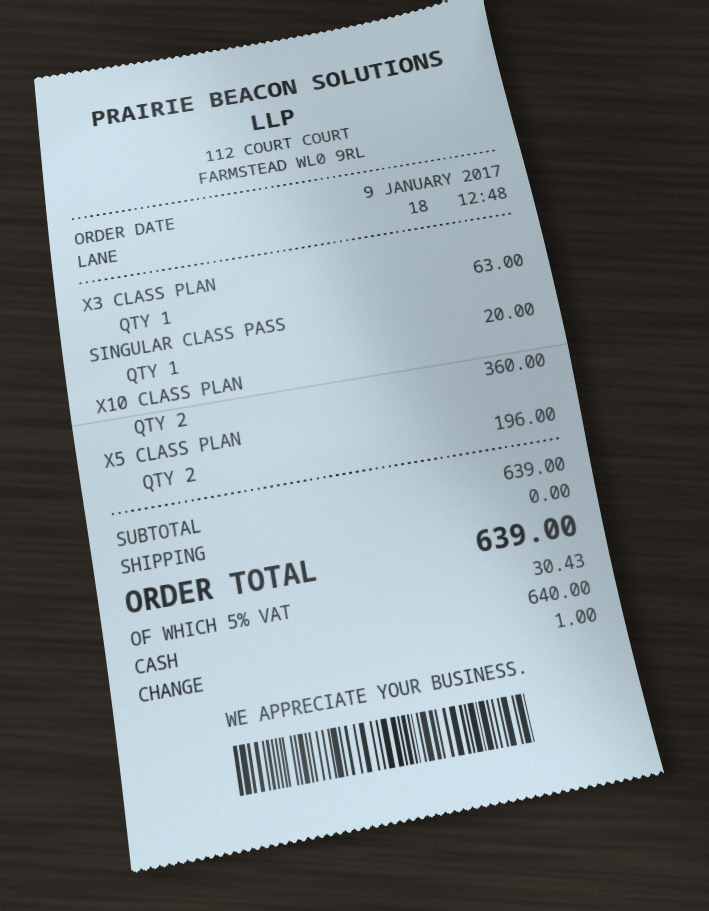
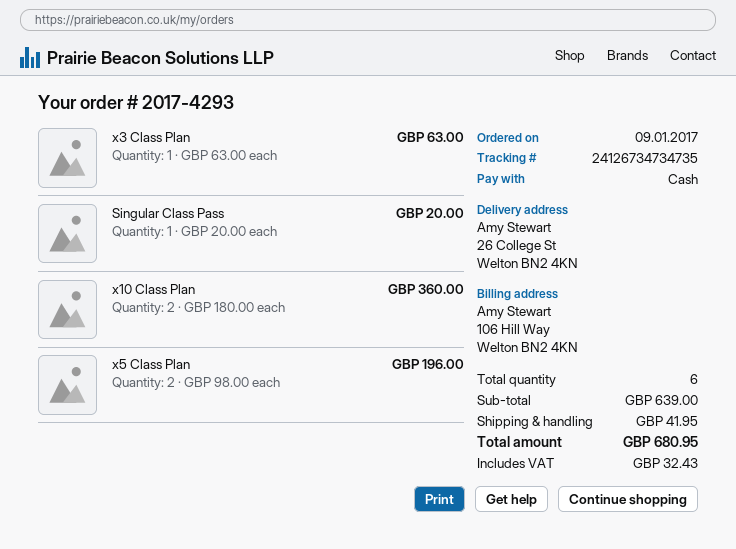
shipping: 0.00 -> 41.95
tax: 30.43 -> 32.43
total: 639.00 -> 680.95

